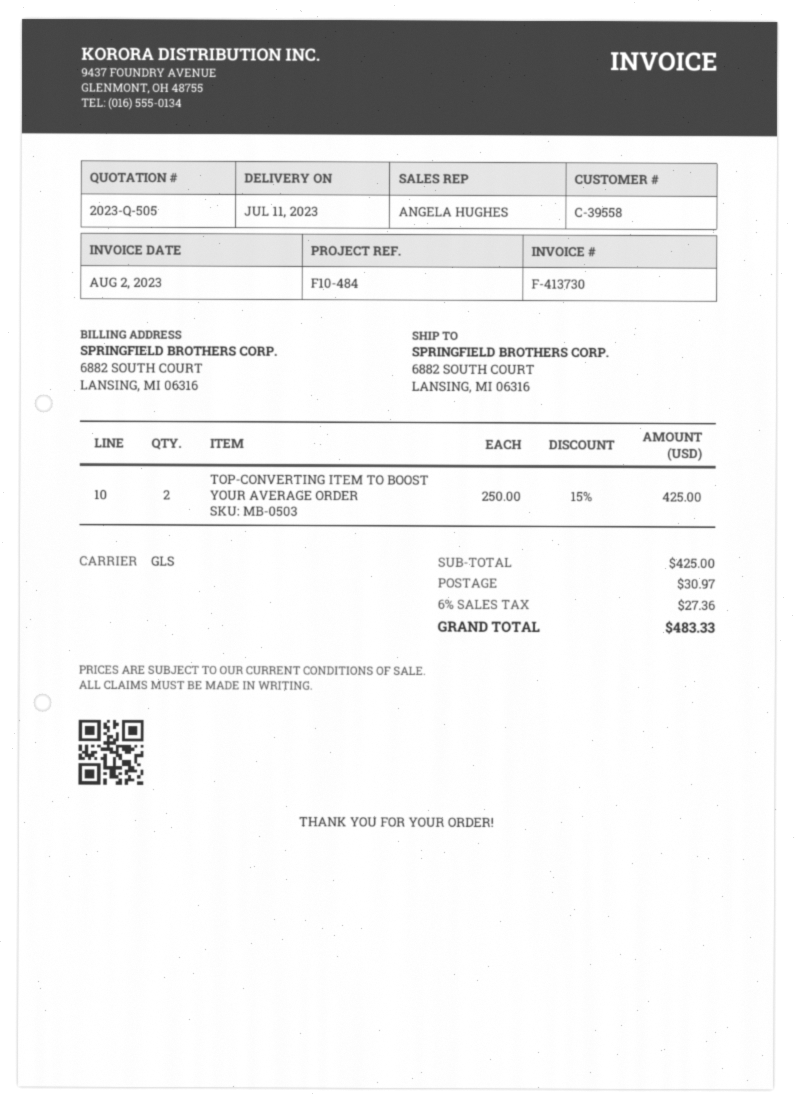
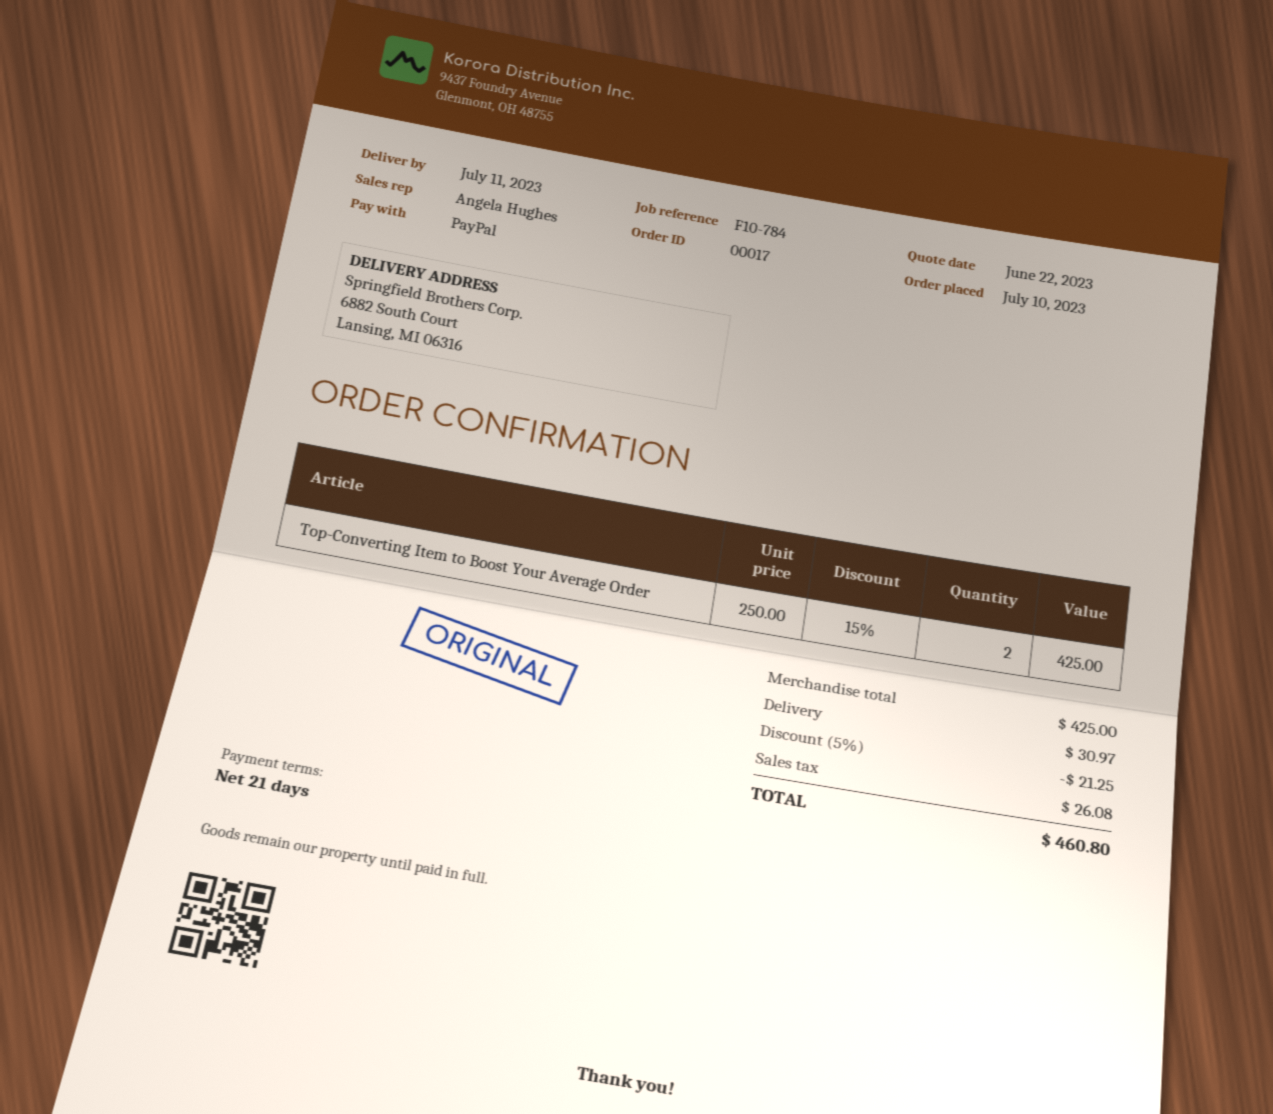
reference: F10-484 -> F10-784
discount: none -> 5% = 21.25
tax: 27.36 -> 26.08
total: 483.33 -> 460.80

